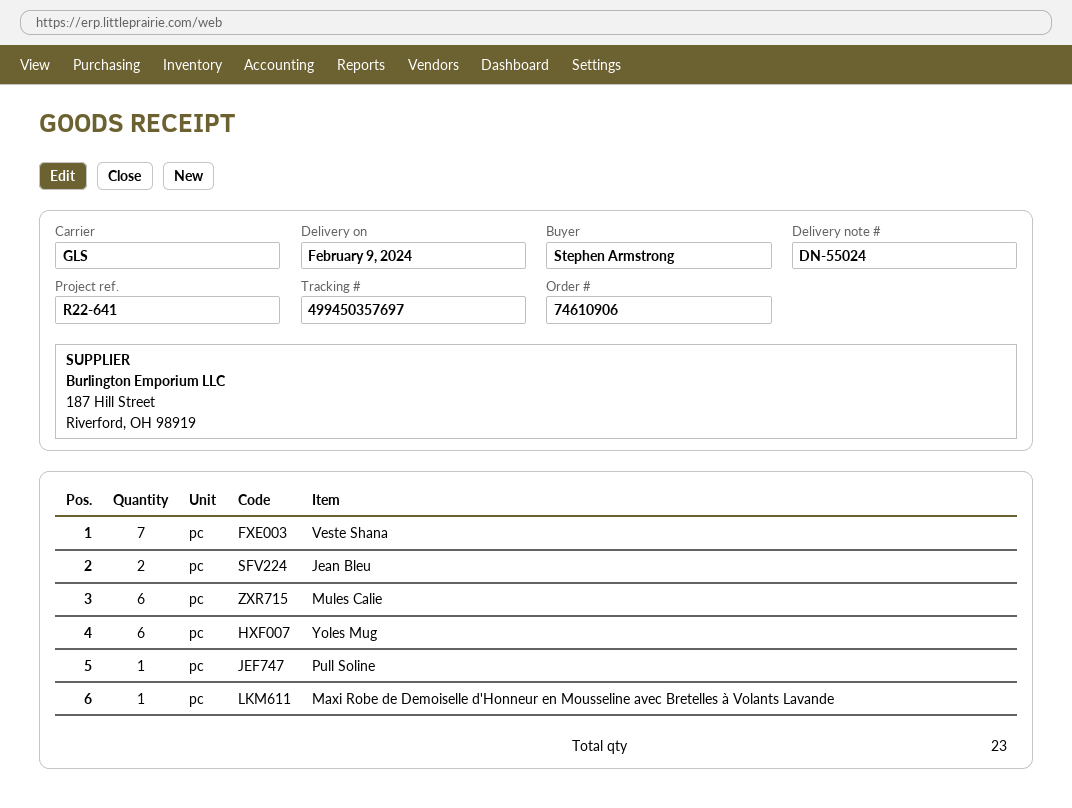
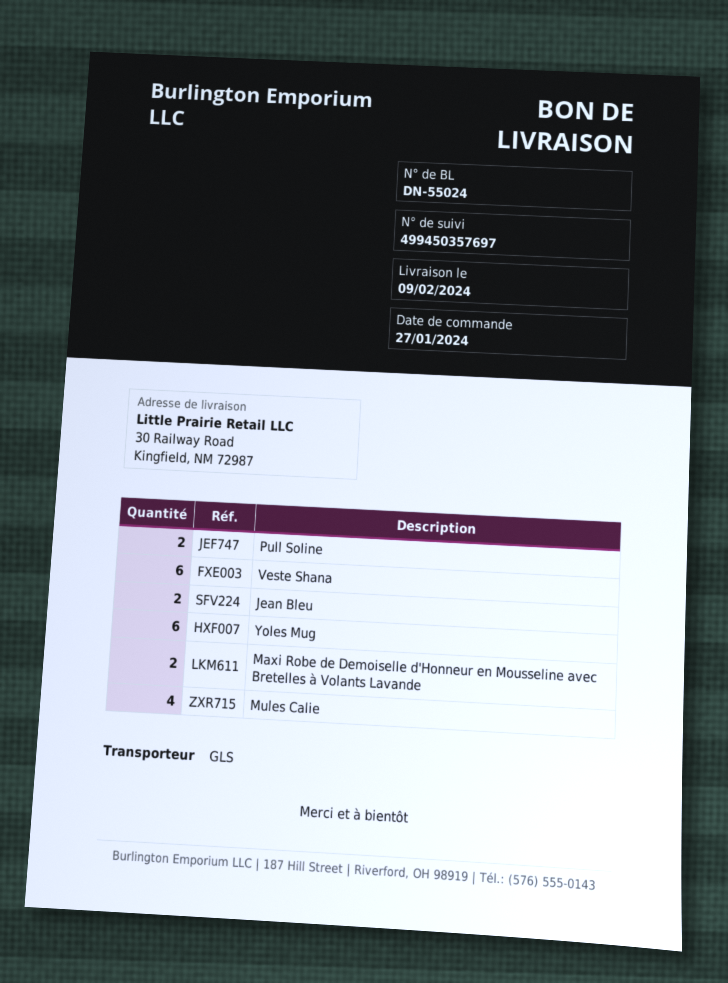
Veste Shana: 7 -> 6
Mules Calie: 6 -> 4
Pull Soline: 1 -> 2
Maxi Robe de Demoiselle d'Honneur en Mousseline avec Bretelles à Volants Lavande: 1 -> 2

